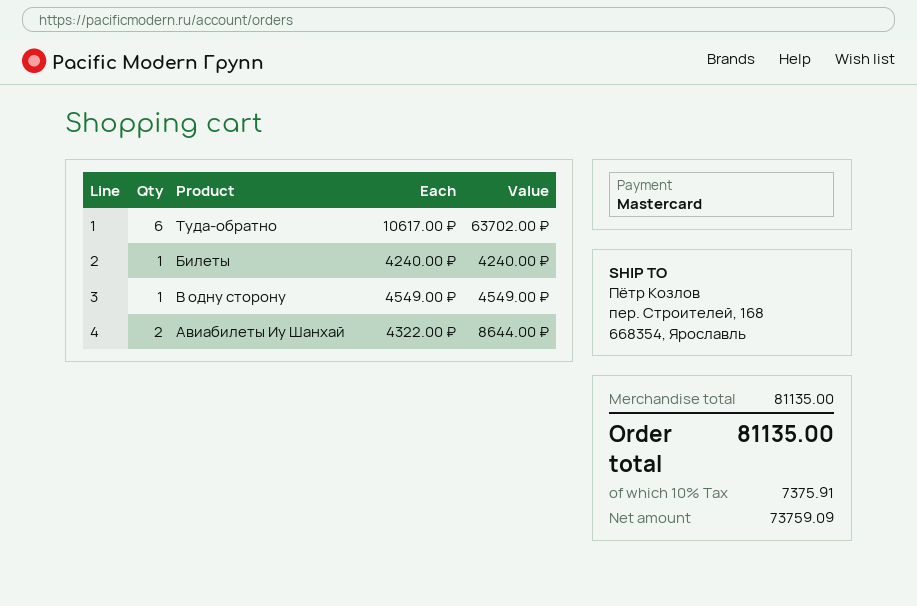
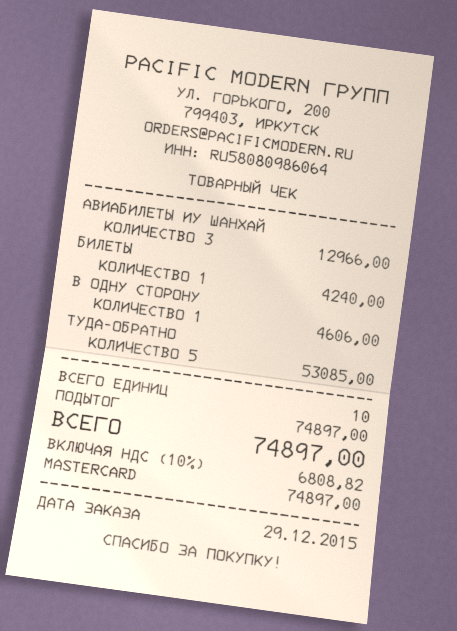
Туда-обратно: 6 for 63702.00 -> 5 for 53085.00
В одну сторону: 1 for 4549.00 -> 1 for 4606.00
Авиабилеты Иу Шанхай: 2 for 8644.00 -> 3 for 12966.00
subtotal: 81135.00 -> 74897.00
tax: 10% = 7375.91 -> 10% = 6808.82
total: 81135.00 -> 74897.00

